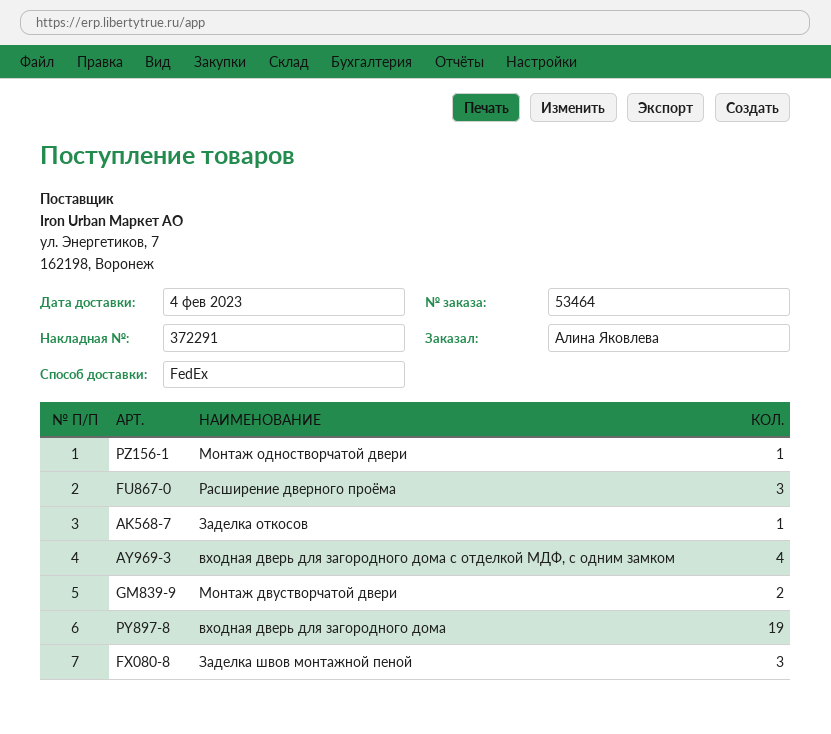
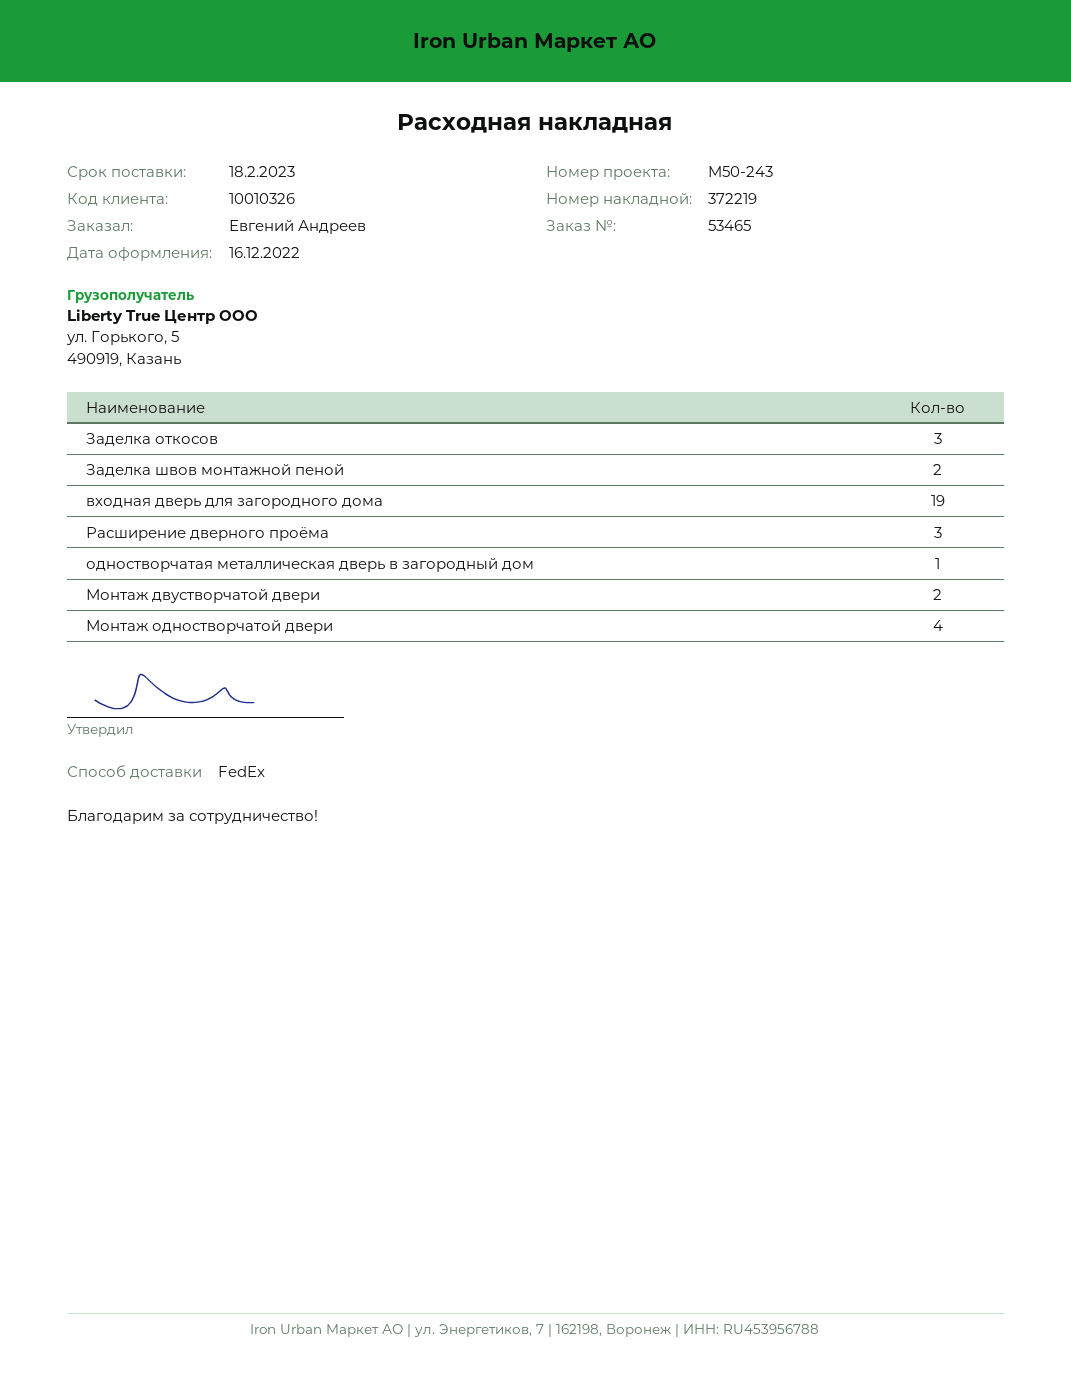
order number: 53464 -> 53465
delivery note number: 372291 -> 372219
delivery date: 2023-02-04 -> 2023-02-18
ordered by: Алина Яковлева -> Евгений Андреев
Монтаж одностворчатой двери: 1 -> 4
Заделка откосов: 1 -> 3
входная дверь для загородного дома с отделкой МДФ, с одним замком: 4 -> none
Заделка швов монтажной пеной: 3 -> 2
одностворчатая металлическая дверь в загородный дом: none -> 1

